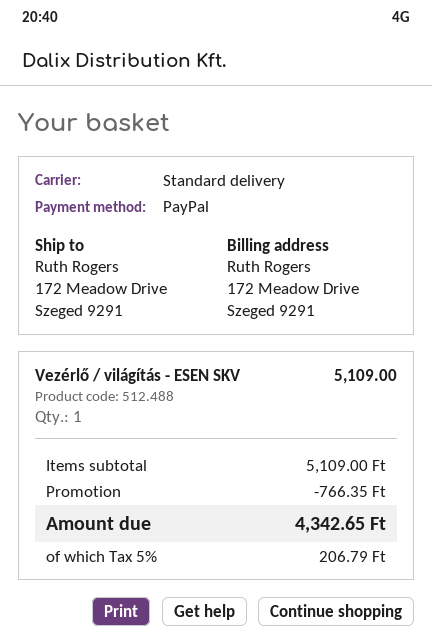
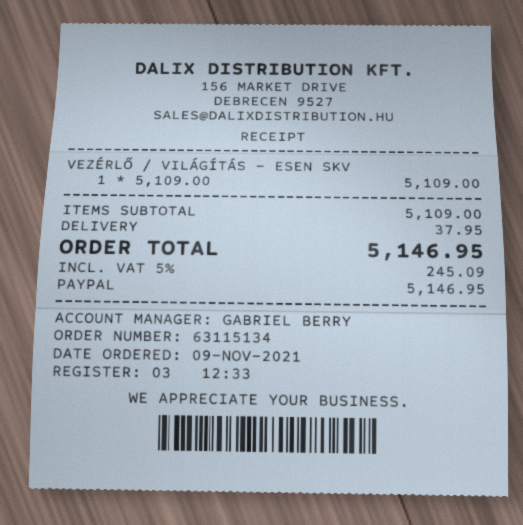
discount: 766.35 -> none
shipping: none -> 37.95
tax: 5% = 206.79 -> 5% = 245.09
total: 4342.65 -> 5146.95

